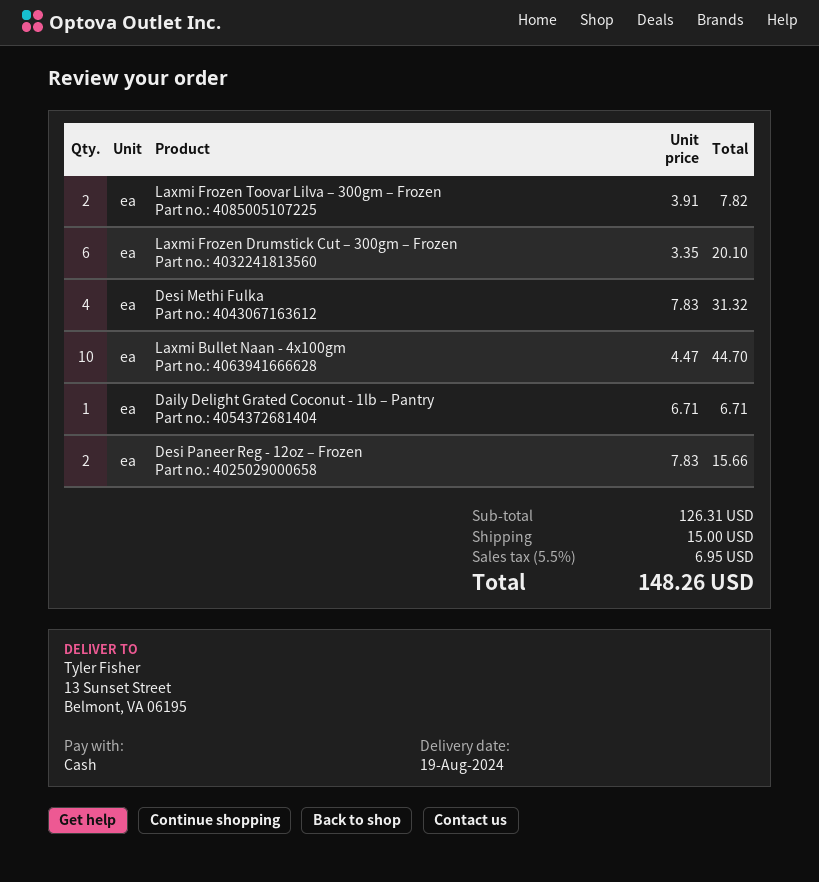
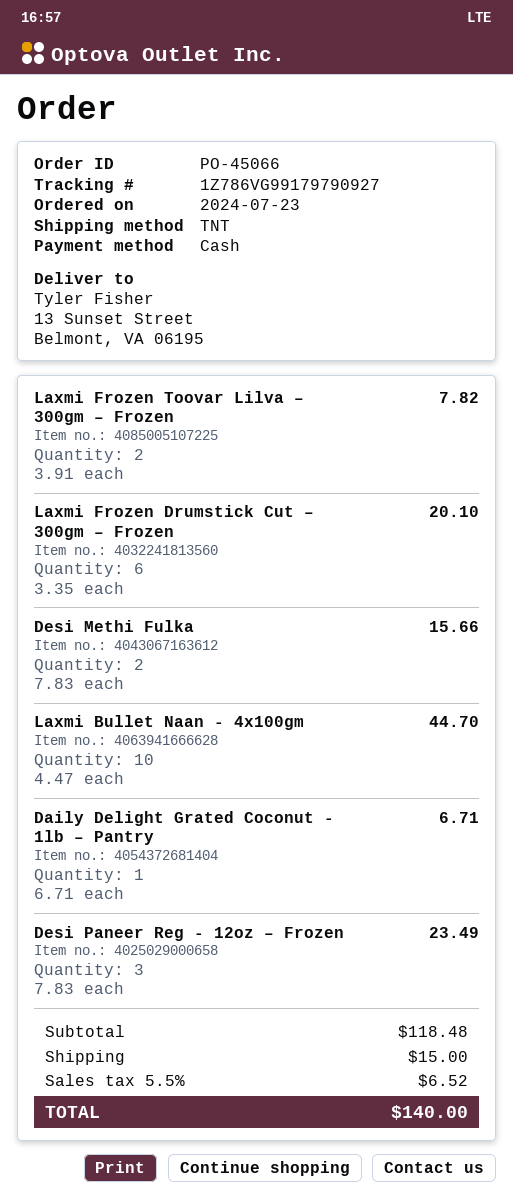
Desi Methi Fulka: 4 x 7.83 = 31.32 -> 2 x 7.83 = 15.66
Desi Paneer Reg - 12oz – Frozen: 2 x 7.83 = 15.66 -> 3 x 7.83 = 23.49
subtotal: 126.31 -> 118.48
tax: 5.5% = 6.95 -> 5.5% = 6.52
total: 148.26 -> 140.00

